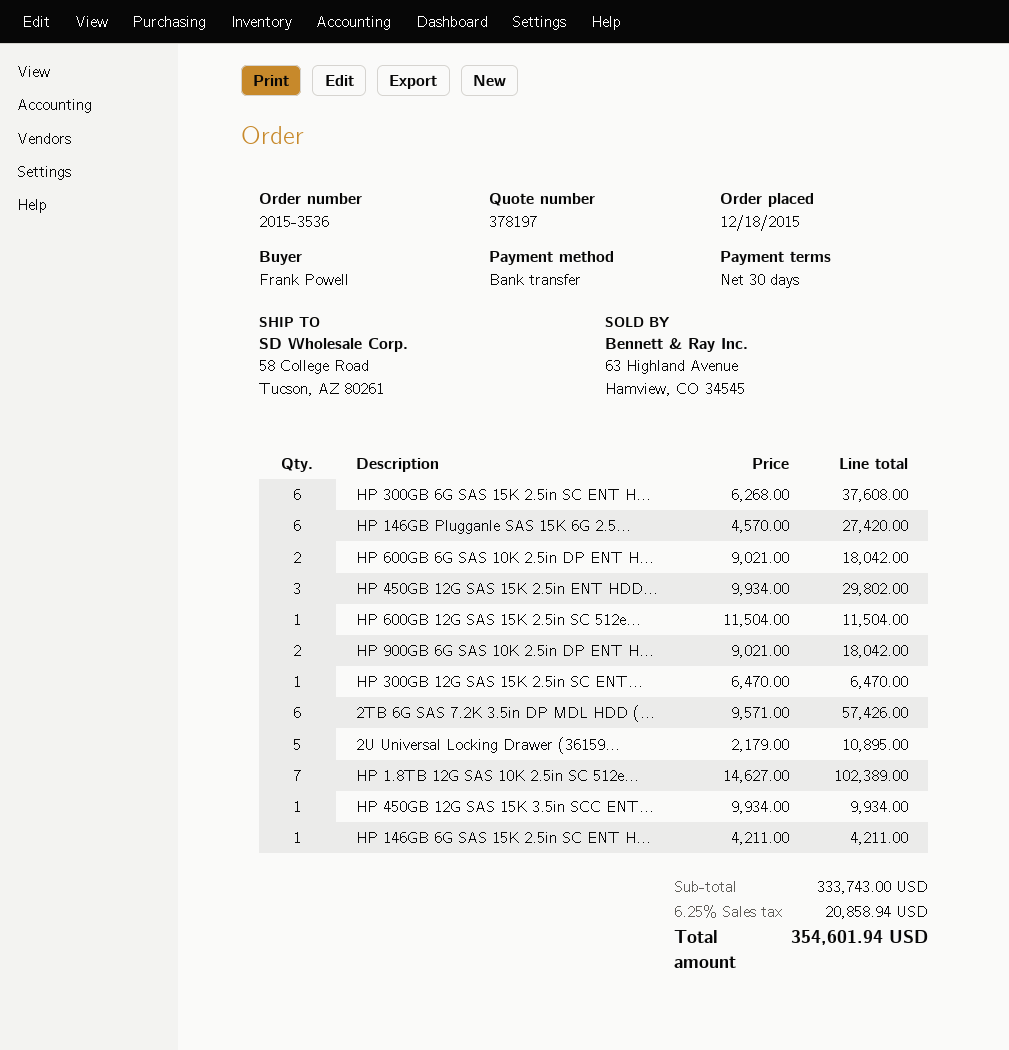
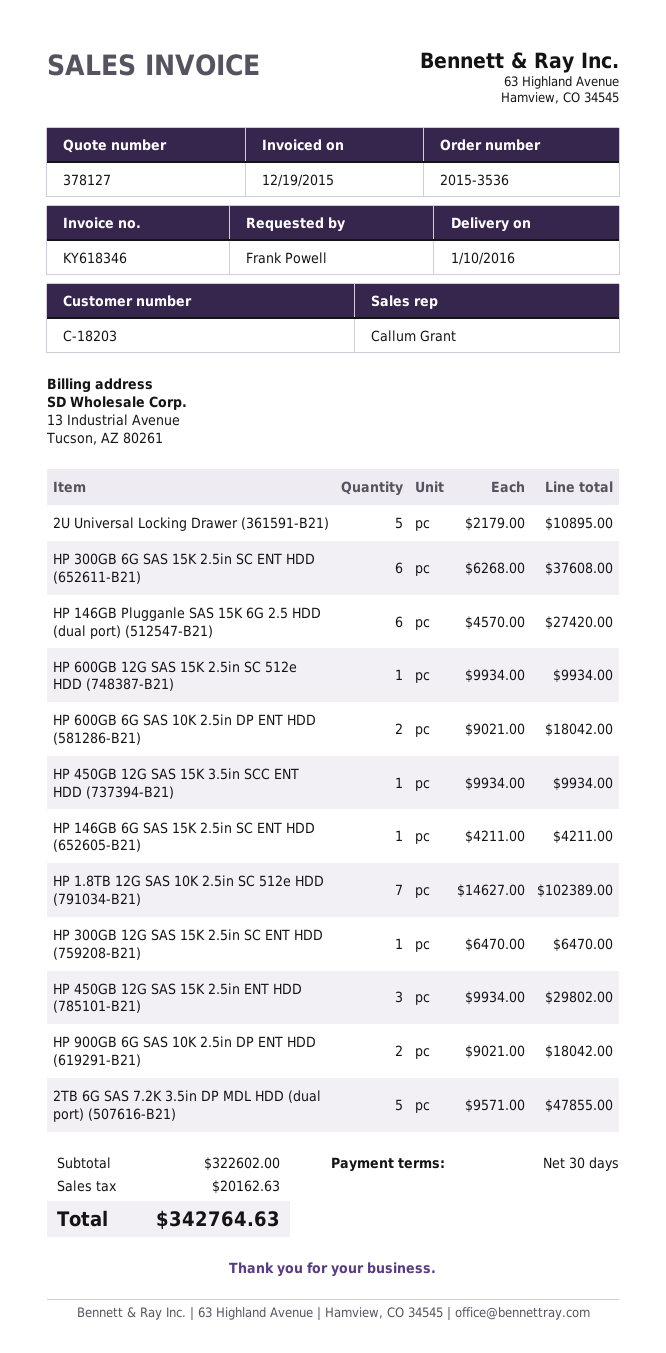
quote number: 378197 -> 378127
HP 600GB 12G SAS 15K 2.5in SC 512e...: 1 x 11504.00 = 11504.00 -> 1 x 9934.00 = 9934.00
2TB 6G SAS 7.2K 3.5in DP MDL HDD (...: 6 x 9571.00 = 57426.00 -> 5 x 9571.00 = 47855.00
subtotal: 333743.00 -> 322602.00
tax: 20858.94 -> 20162.63
total: 354601.94 -> 342764.63

